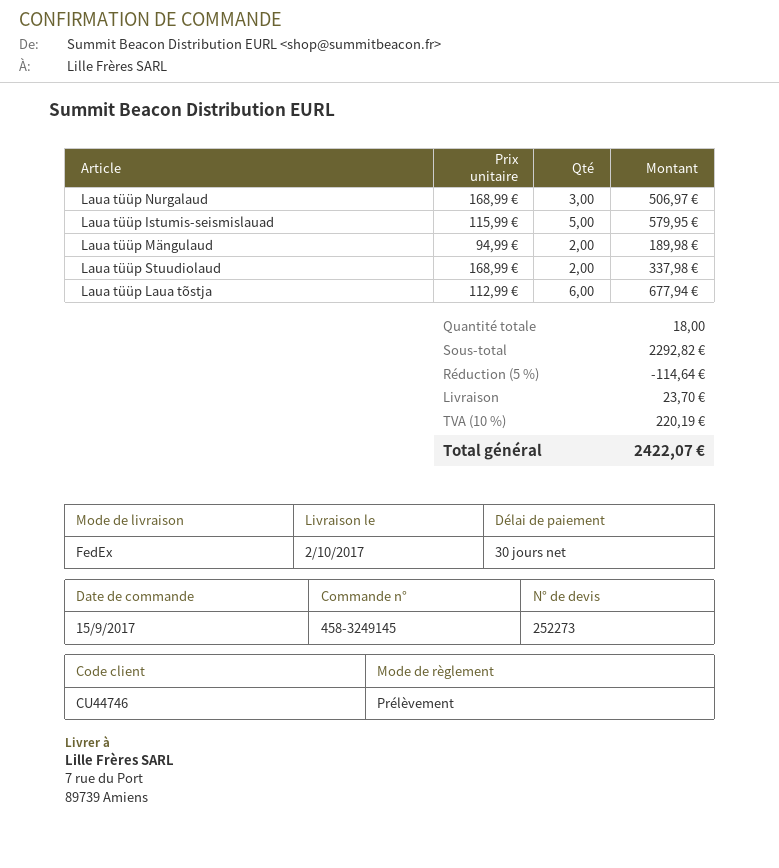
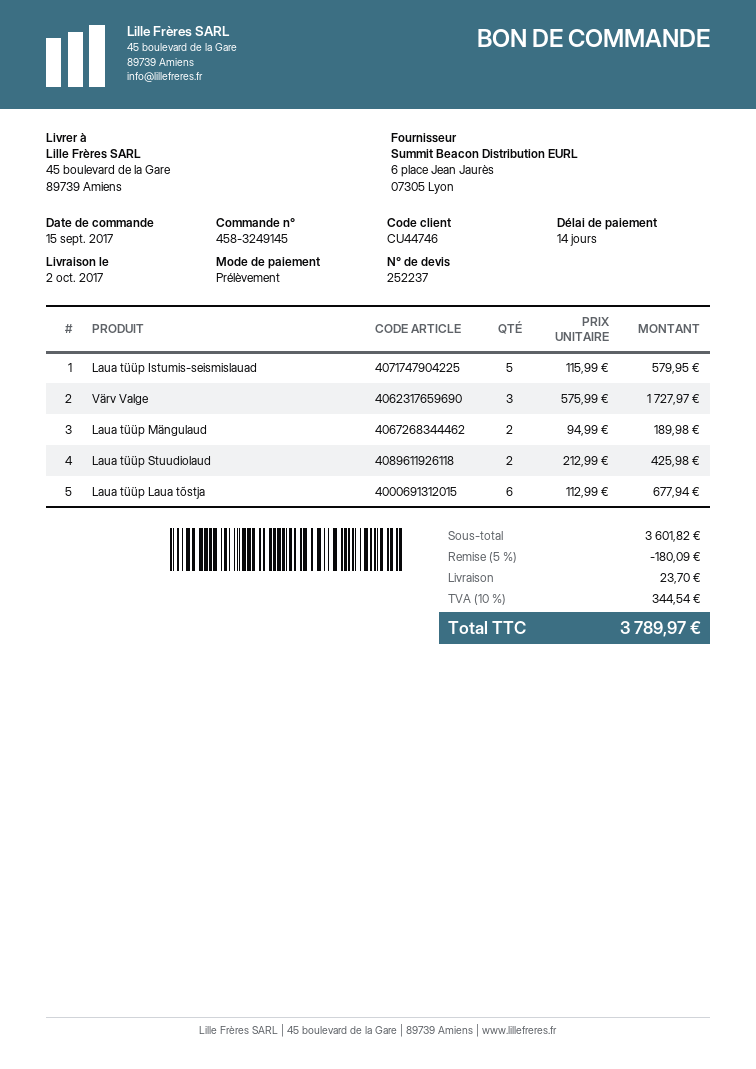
quote number: 252273 -> 252237
payment terms: 30 days -> 14 days
ship to: 7 rue du Port, 89739 Amiens -> 45 boulevard de la Gare, 89739 Amiens
Laua tüüp Nurgalaud: 3 x 168.99 = 506.97 -> none
Laua tüüp Stuudiolaud: 2 x 168.99 = 337.98 -> 2 x 212.99 = 425.98
Värv Valge: none -> 3 x 575.99 = 1727.97
subtotal: 2292.82 -> 3601.82
discount: 5% = 114.64 -> 5% = 180.09
tax: 10% = 220.19 -> 10% = 344.54
total: 2422.07 -> 3789.97

